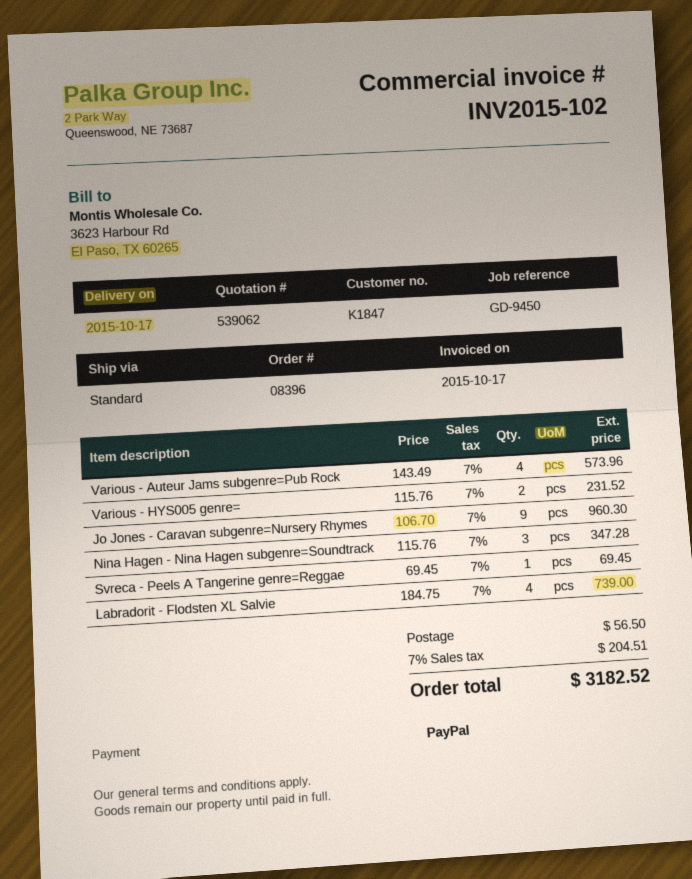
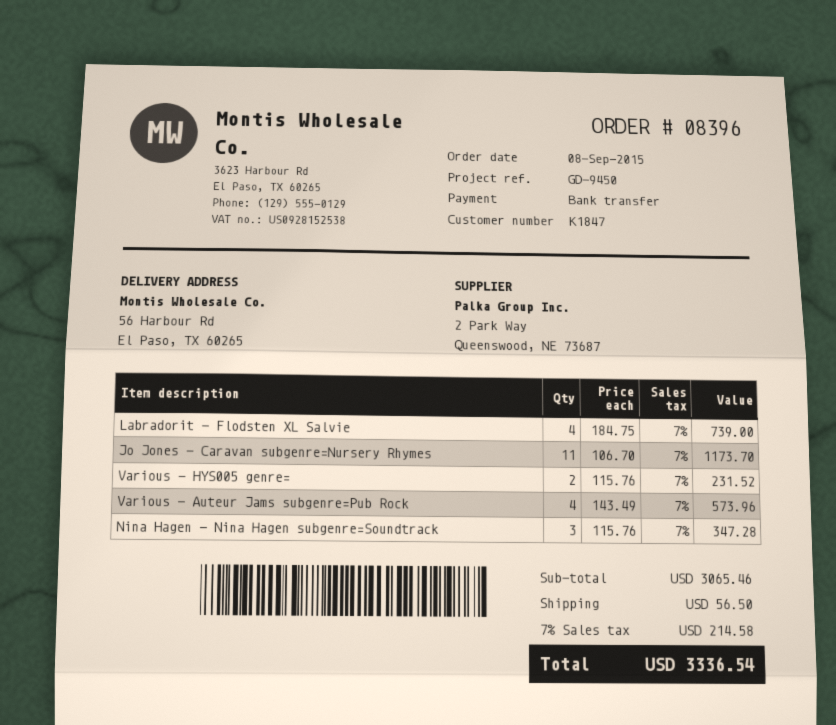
payment method: PayPal -> bank transfer
Jo Jones - Caravan subgenre=Nursery Rhymes: 9 x 106.70 = 960.30 -> 11 x 106.70 = 1173.70
Svreca - Peels A Tangerine genre=Reggae: 1 x 69.45 = 69.45 -> none
tax: 7% = 204.51 -> 7% = 214.58
total: 3182.52 -> 3336.54

